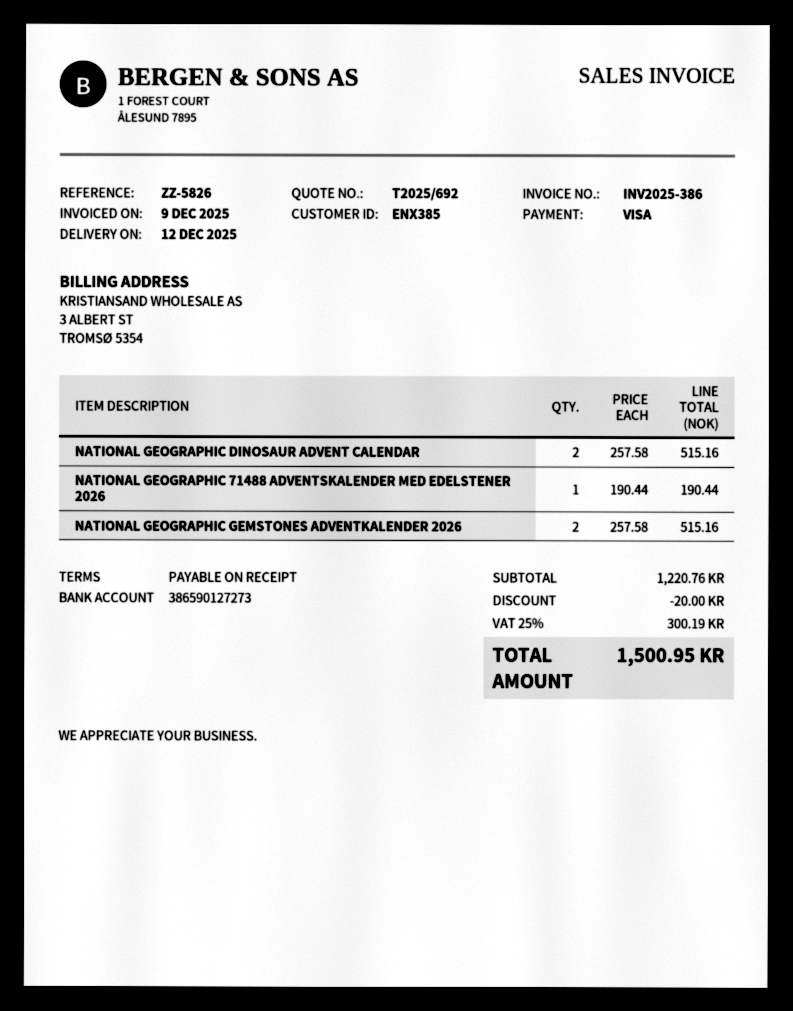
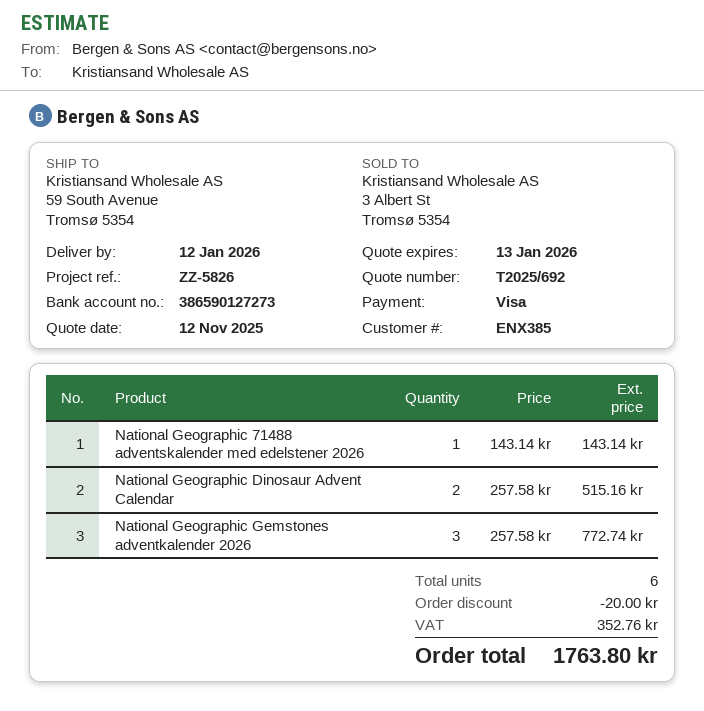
delivery date: 2025-12-12 -> 2026-01-12
NATIONAL GEOGRAPHIC 71488 ADVENTSKALENDER MED EDELSTENER 2026: 1 x 190.44 = 190.44 -> 1 x 143.14 = 143.14
NATIONAL GEOGRAPHIC GEMSTONES ADVENTKALENDER 2026: 2 x 257.58 = 515.16 -> 3 x 257.58 = 772.74
tax: 300.19 -> 352.76
total: 1500.95 -> 1763.80

